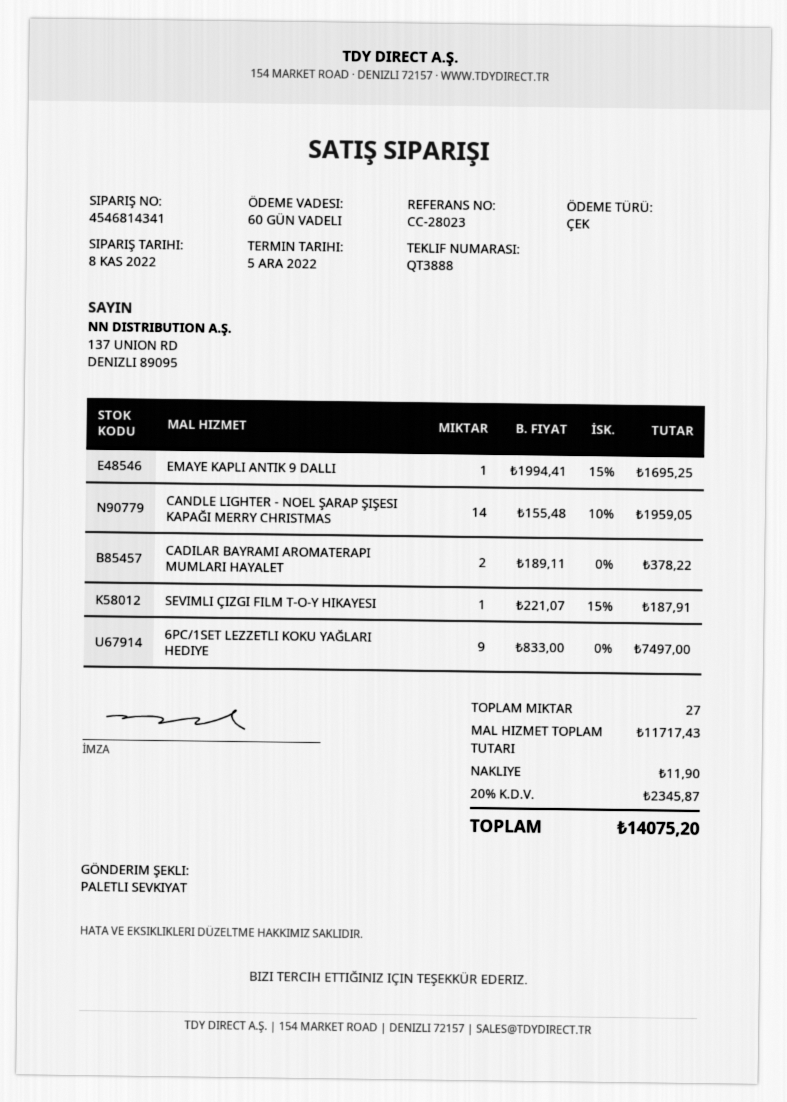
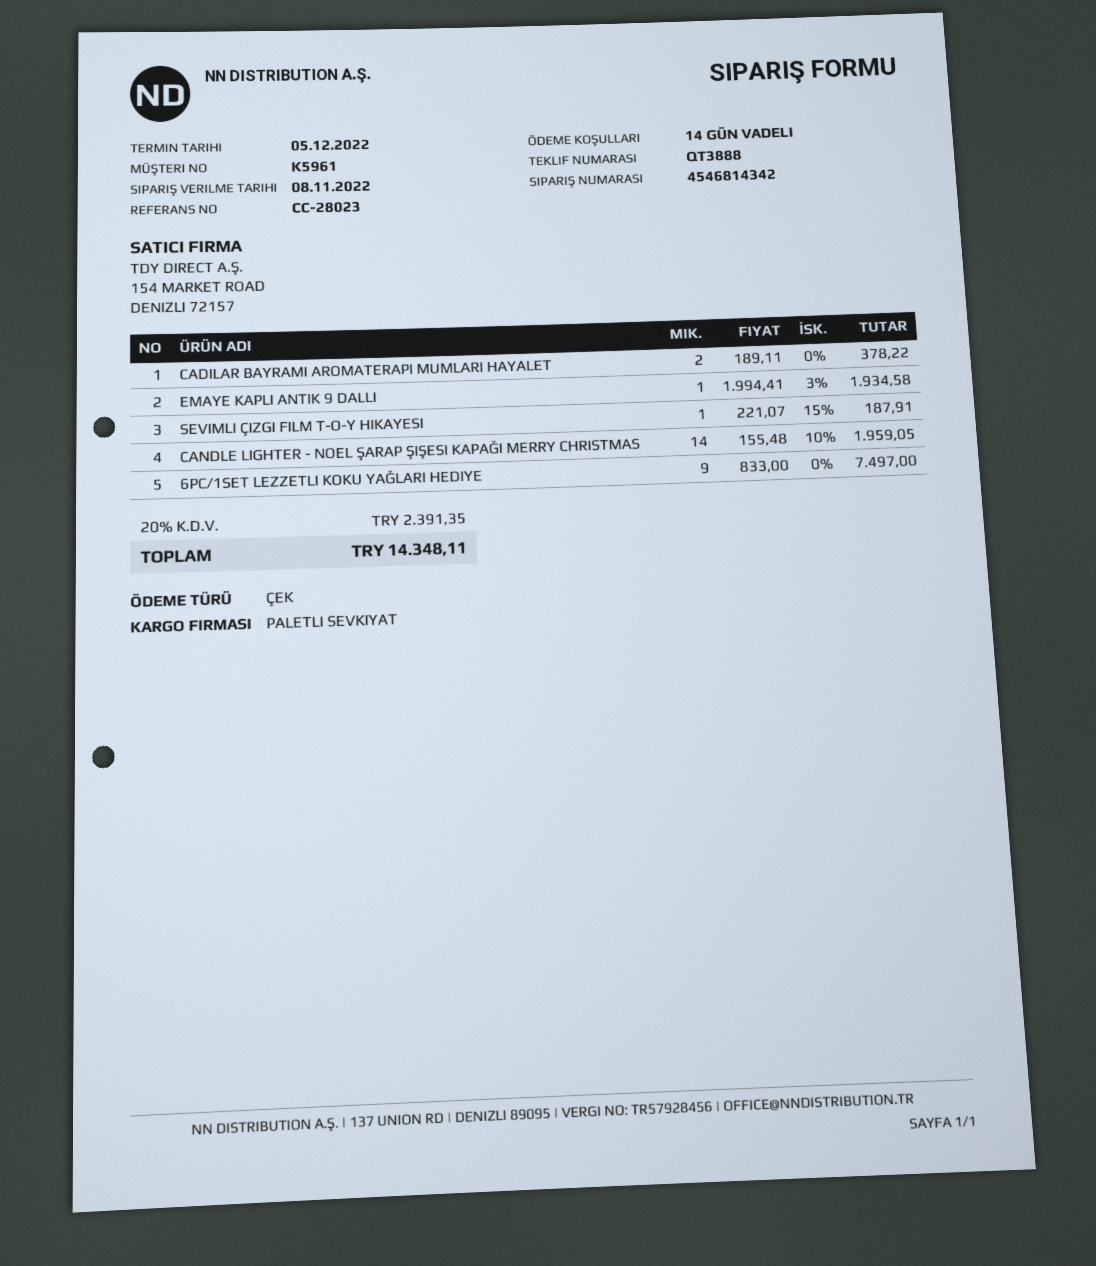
order number: 4546814341 -> 4546814342
payment terms: 60 days -> 14 days
EMAYE KAPLI ANTIK 9 DALLI: 1 x 1994.41 - 15% = 1695.25 -> 1 x 1994.41 - 3% = 1934.58
shipping: 11.90 -> none
tax: 20% = 2345.87 -> 20% = 2391.35
total: 14075.20 -> 14348.11

